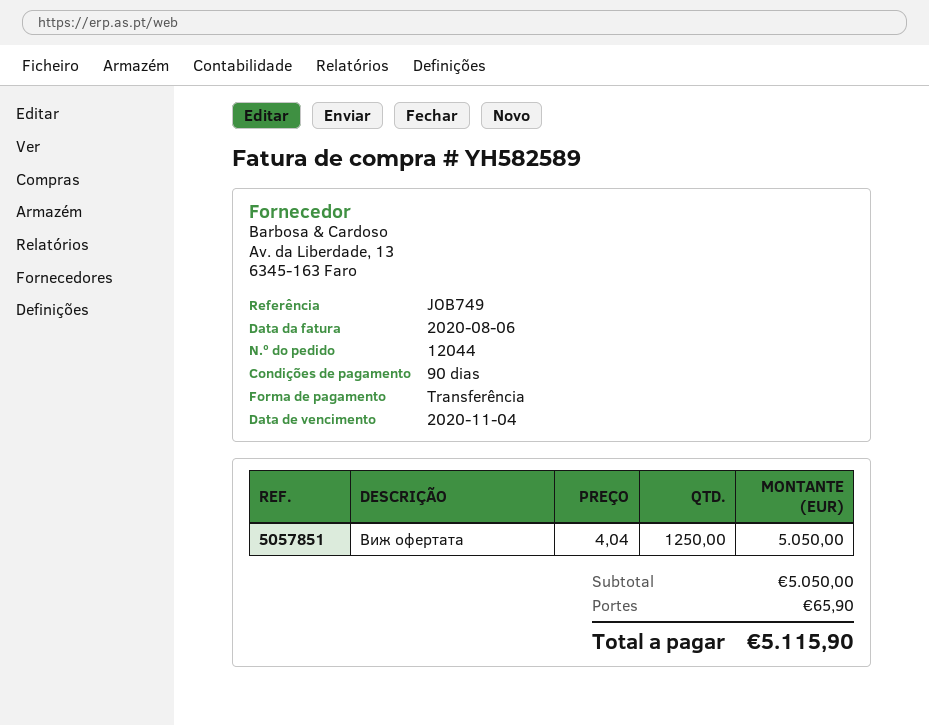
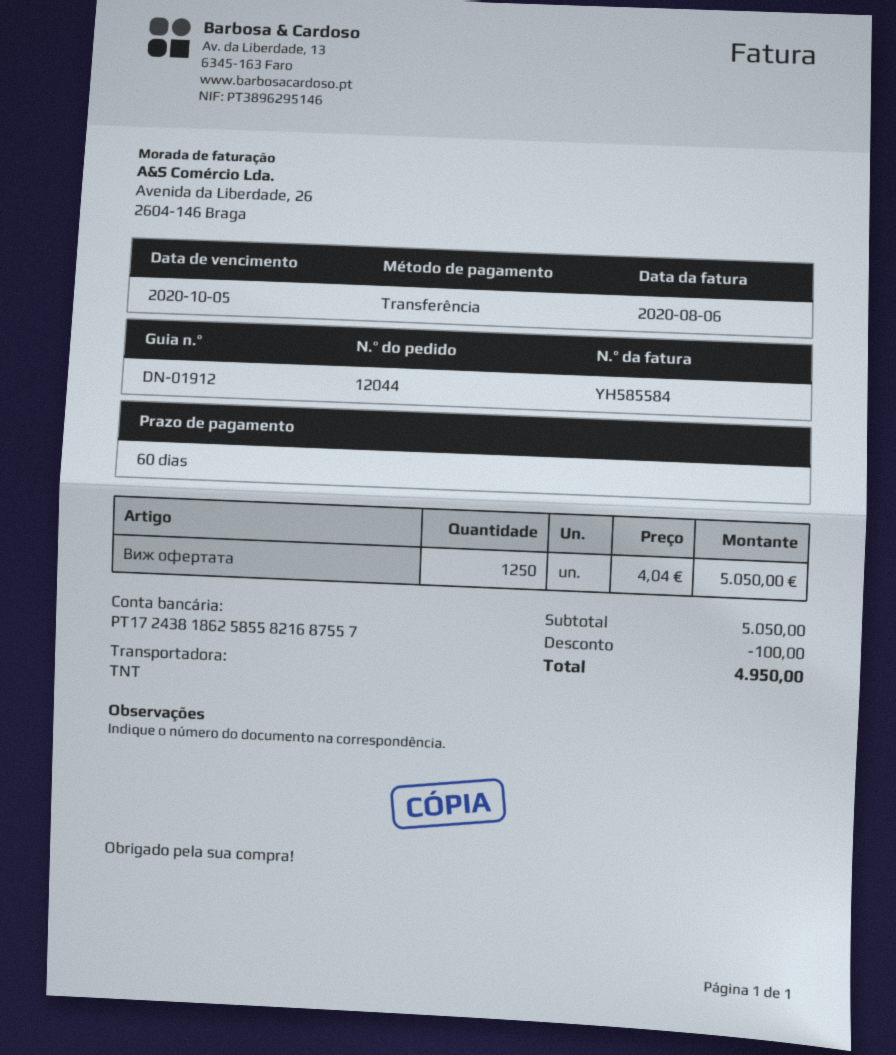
invoice number: YH582589 -> YH585584
payment terms: 90 days -> 60 days
due date: 2020-11-04 -> 2020-10-05
discount: none -> 100.00
shipping: 65.90 -> none
total: 5115.90 -> 4950.00

